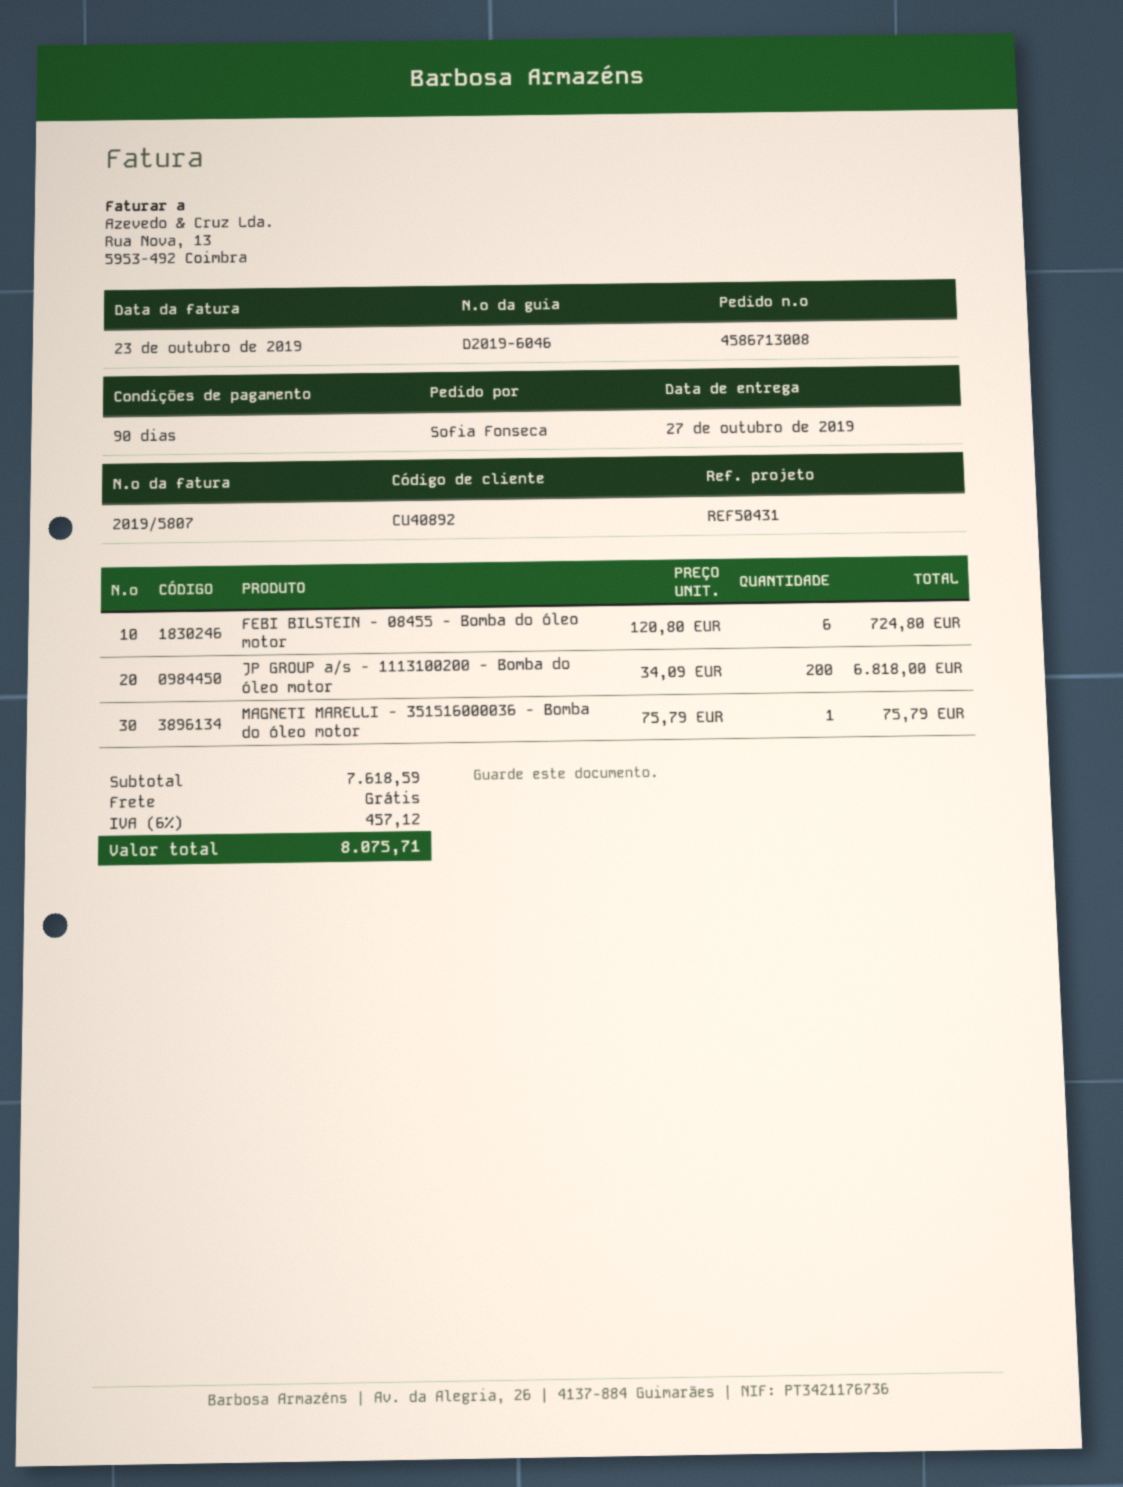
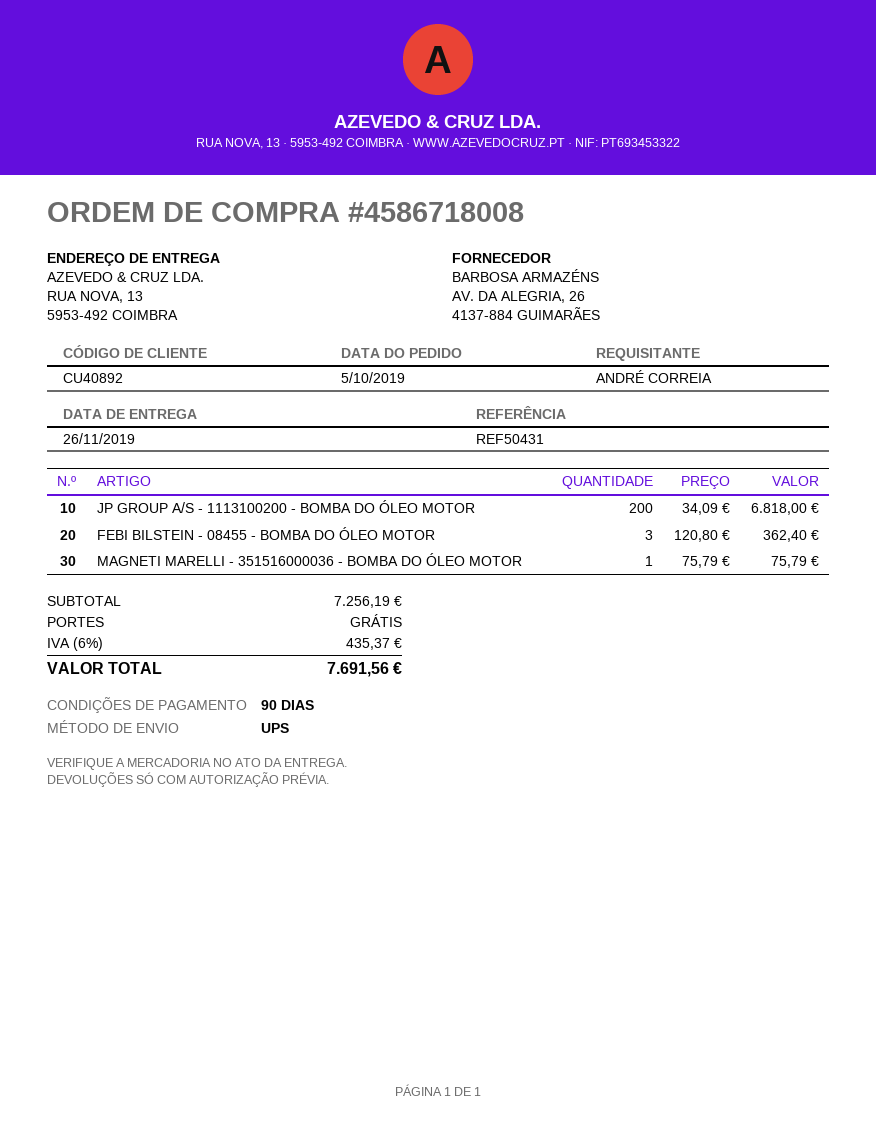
order number: 4586713008 -> 4586718008
delivery date: 2019-10-27 -> 2019-11-26
ordered by: Sofia Fonseca -> ANDRÉ CORREIA
FEBI BILSTEIN - 08455 - Bomba do óleo motor: 6 x 120.80 = 724.80 -> 3 x 120.80 = 362.40
subtotal: 7618.59 -> 7256.19
tax: 6% = 457.12 -> 6% = 435.37
total: 8075.71 -> 7691.56

